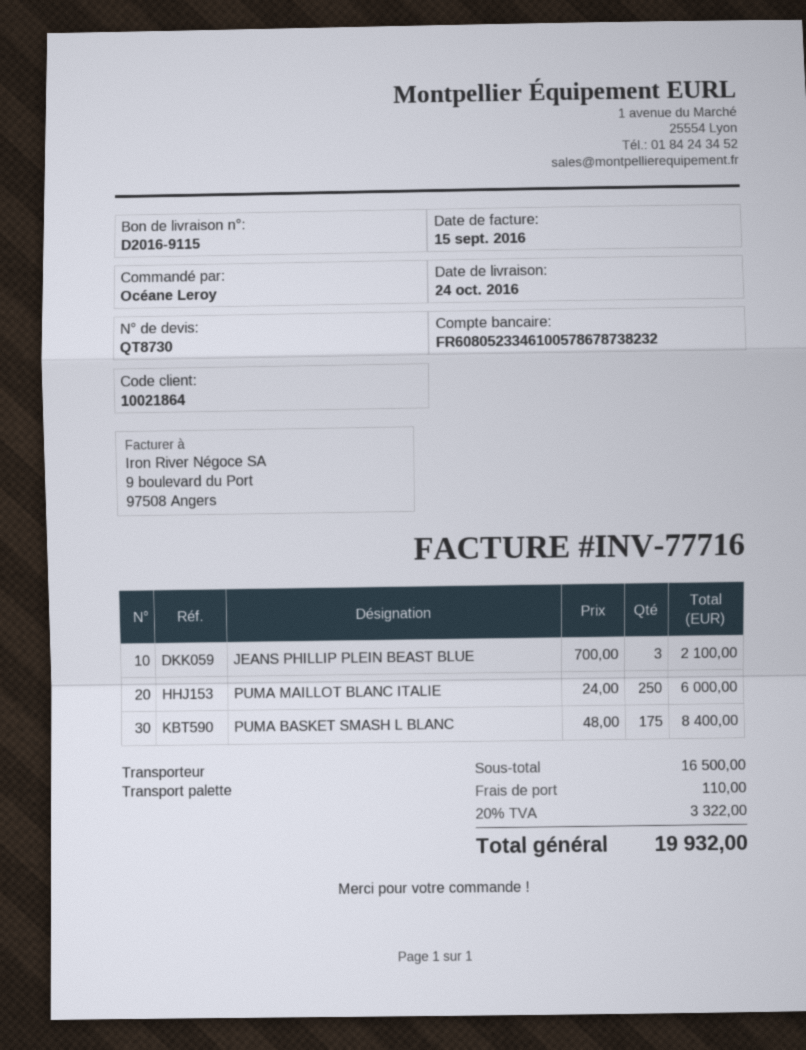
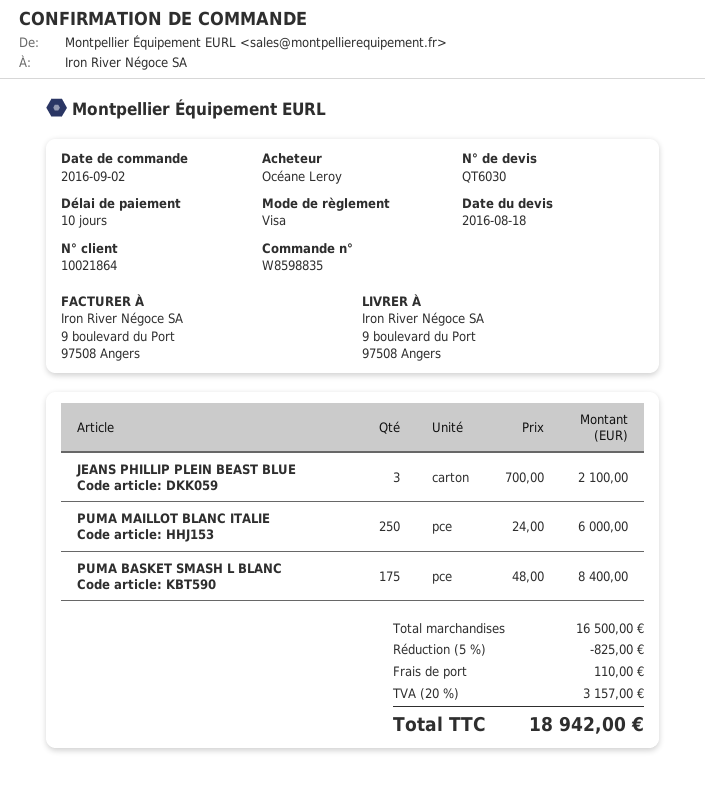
quote number: QT8730 -> QT6030
discount: none -> 5% = 825.00
tax: 20% = 3322.00 -> 20% = 3157.00
total: 19932.00 -> 18942.00

